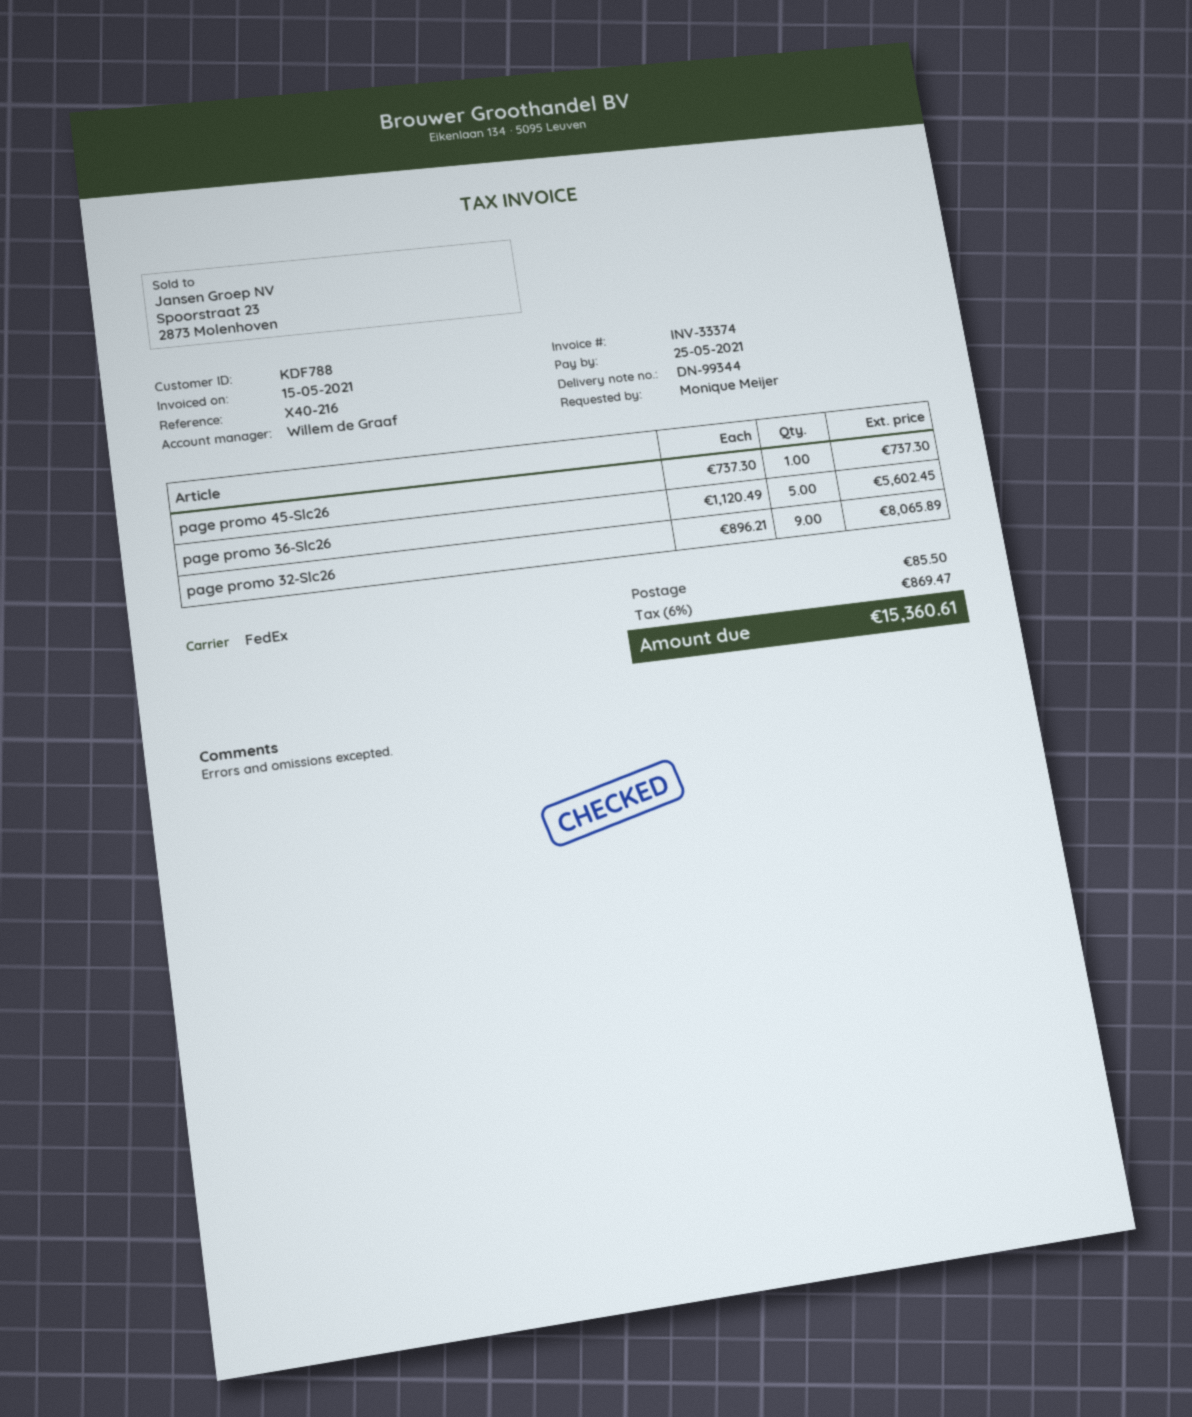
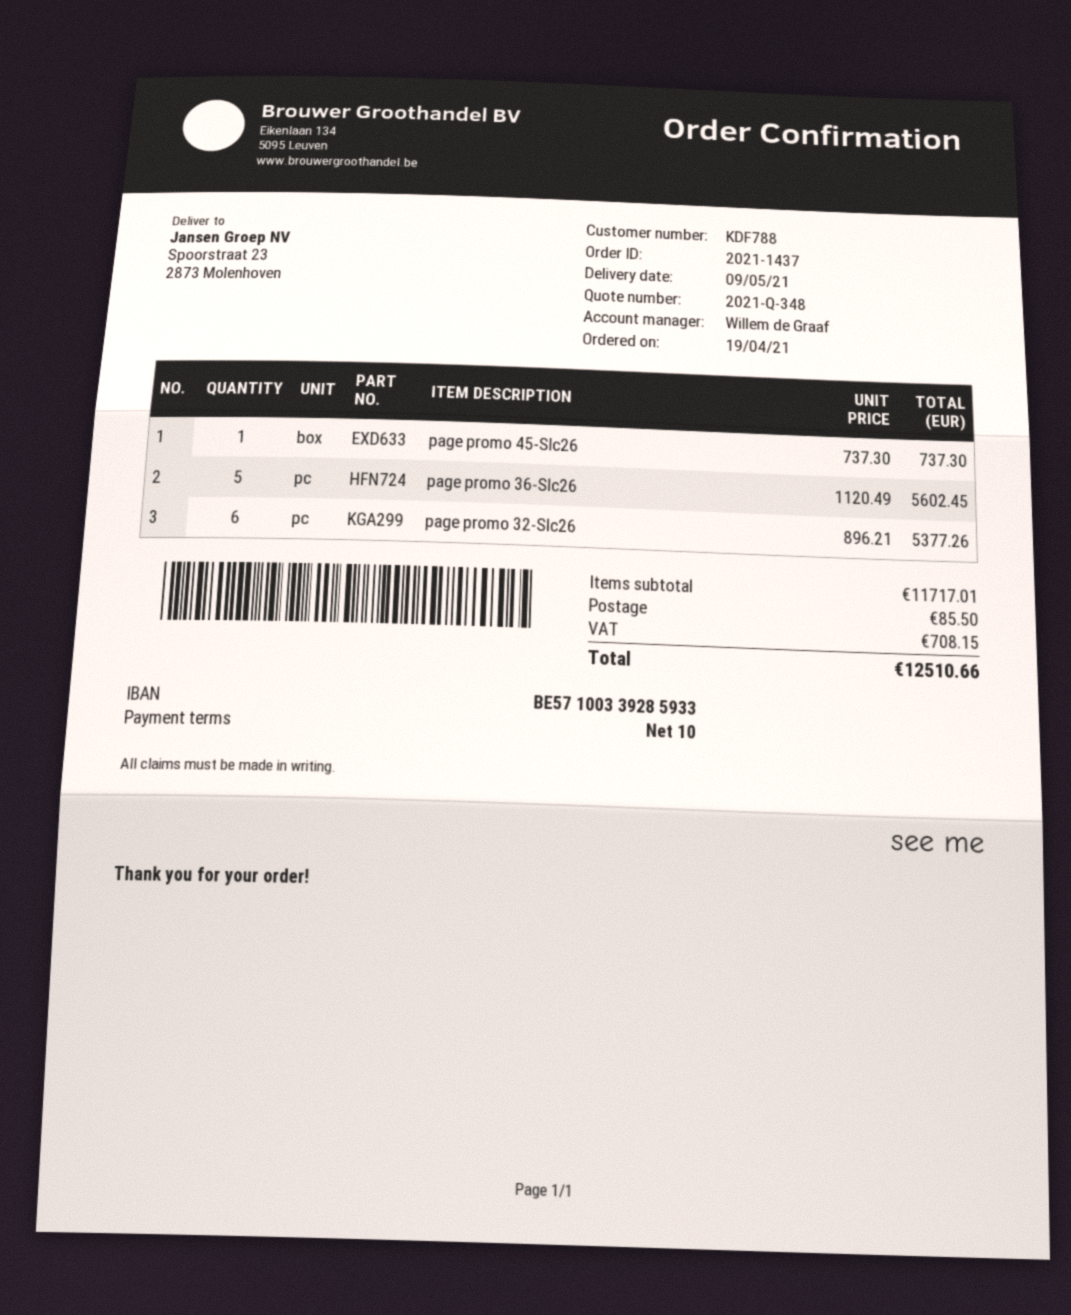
page promo 32-Slc26: 9 x 896.21 = 8065.89 -> 6 x 896.21 = 5377.26
tax: 869.47 -> 708.15
total: 15360.61 -> 12510.66

